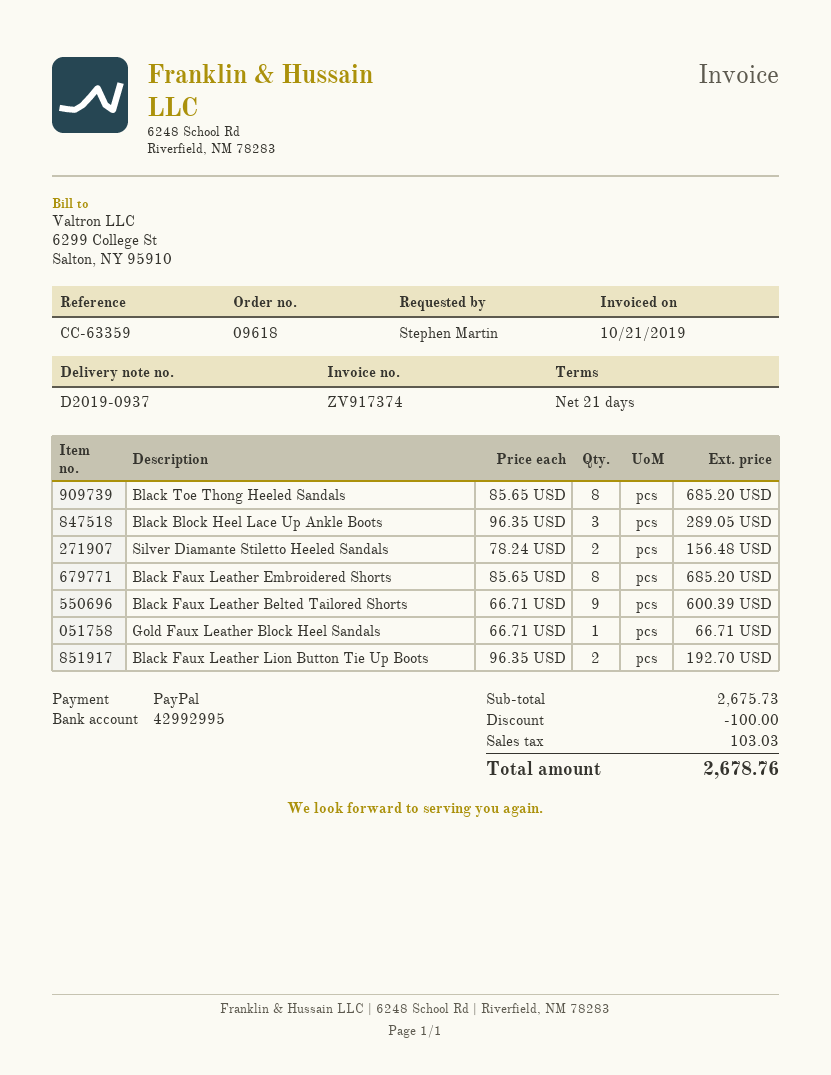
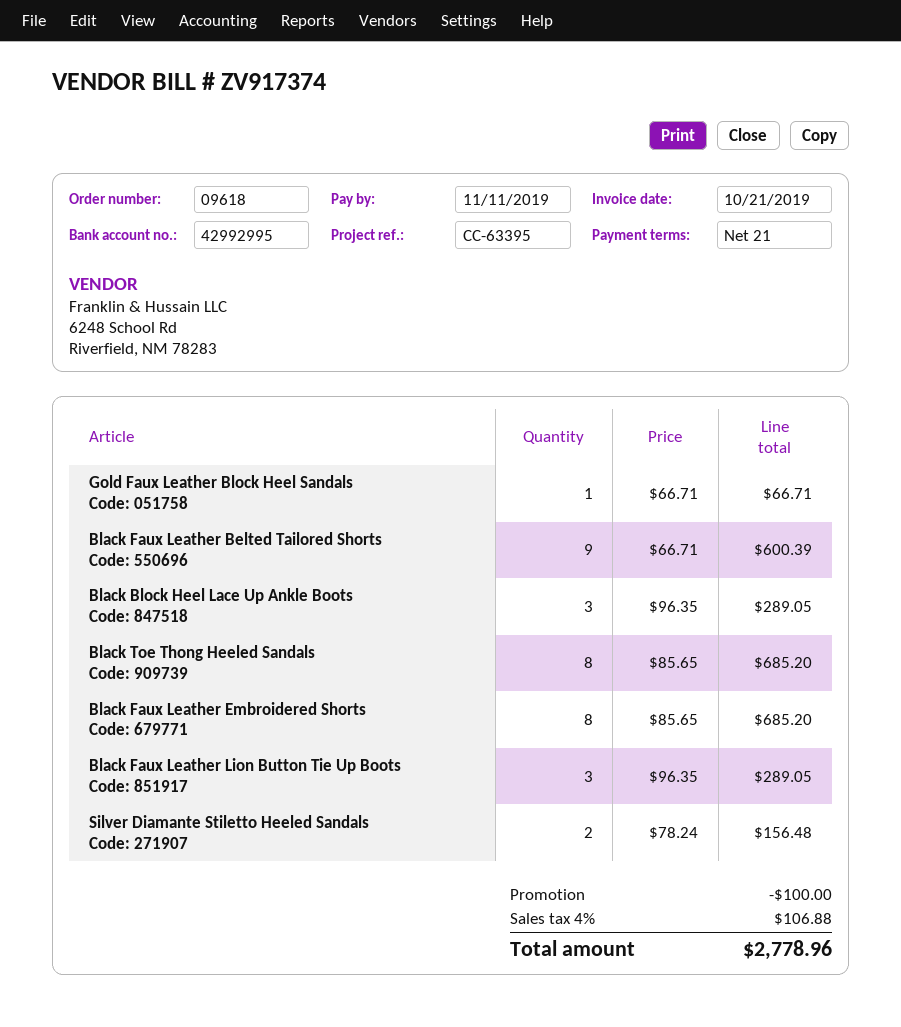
reference: CC-63359 -> CC-63395
Black Faux Leather Lion Button Tie Up Boots: 2 x 96.35 = 192.70 -> 3 x 96.35 = 289.05
tax: 103.03 -> 106.88
total: 2678.76 -> 2778.96

